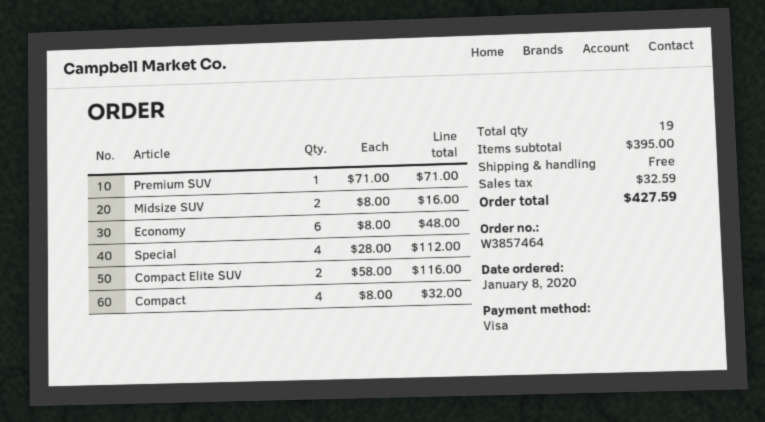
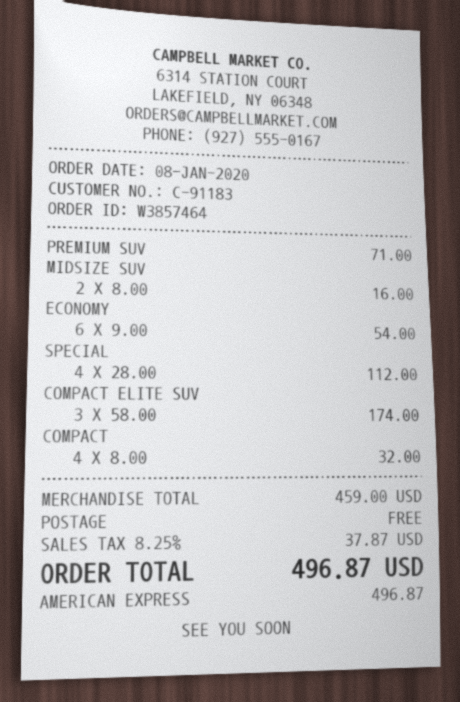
payment method: Visa -> American Express
Economy: 6 x 8.00 = 48.00 -> 6 x 9.00 = 54.00
Compact Elite SUV: 2 x 58.00 = 116.00 -> 3 x 58.00 = 174.00
subtotal: 395.00 -> 459.00
tax: 32.59 -> 37.87
total: 427.59 -> 496.87

